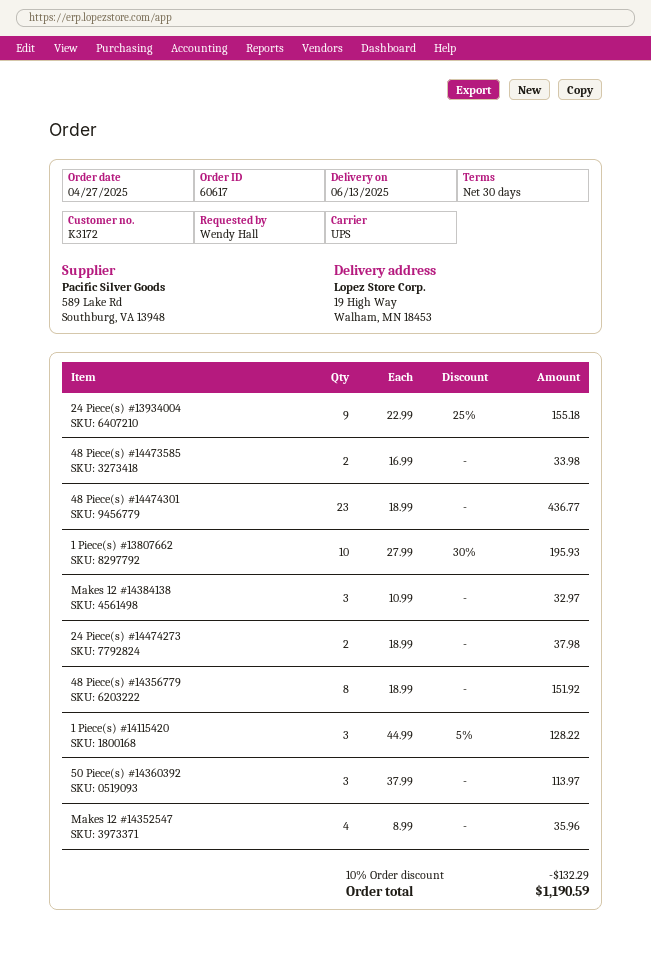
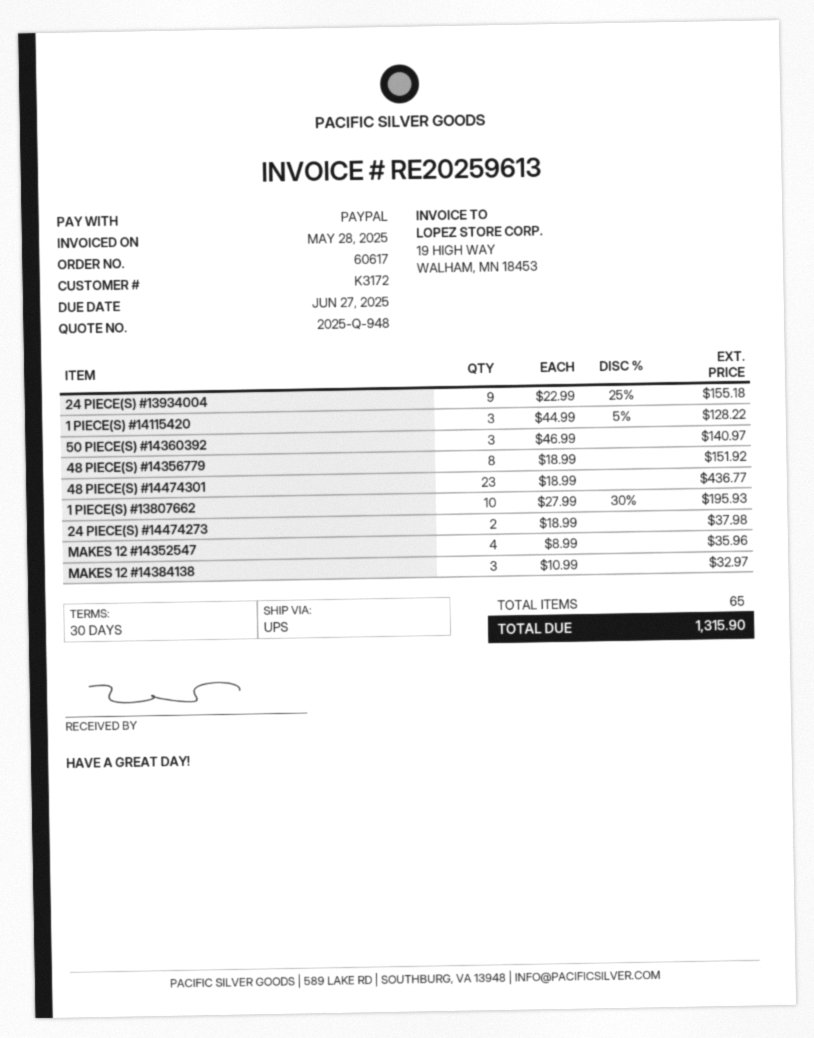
48 Piece(s) #14473585: 2 x 16.99 = 33.98 -> none
50 Piece(s) #14360392: 3 x 37.99 = 113.97 -> 3 x 46.99 = 140.97
discount: 10% = 132.29 -> none
total: 1190.59 -> 1315.90

